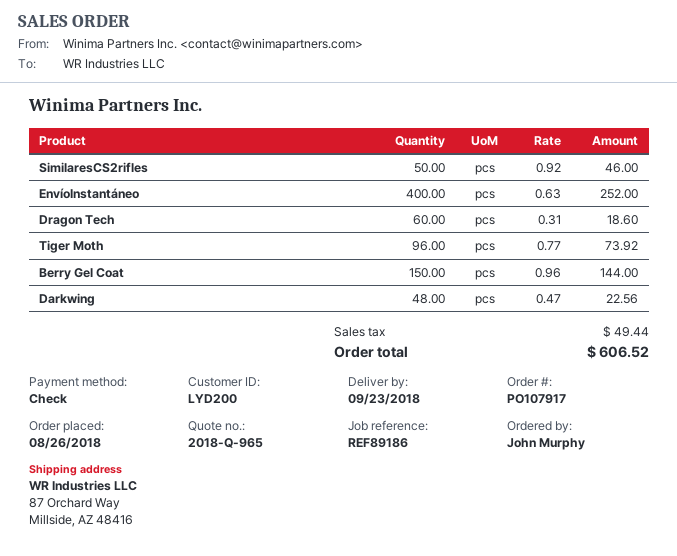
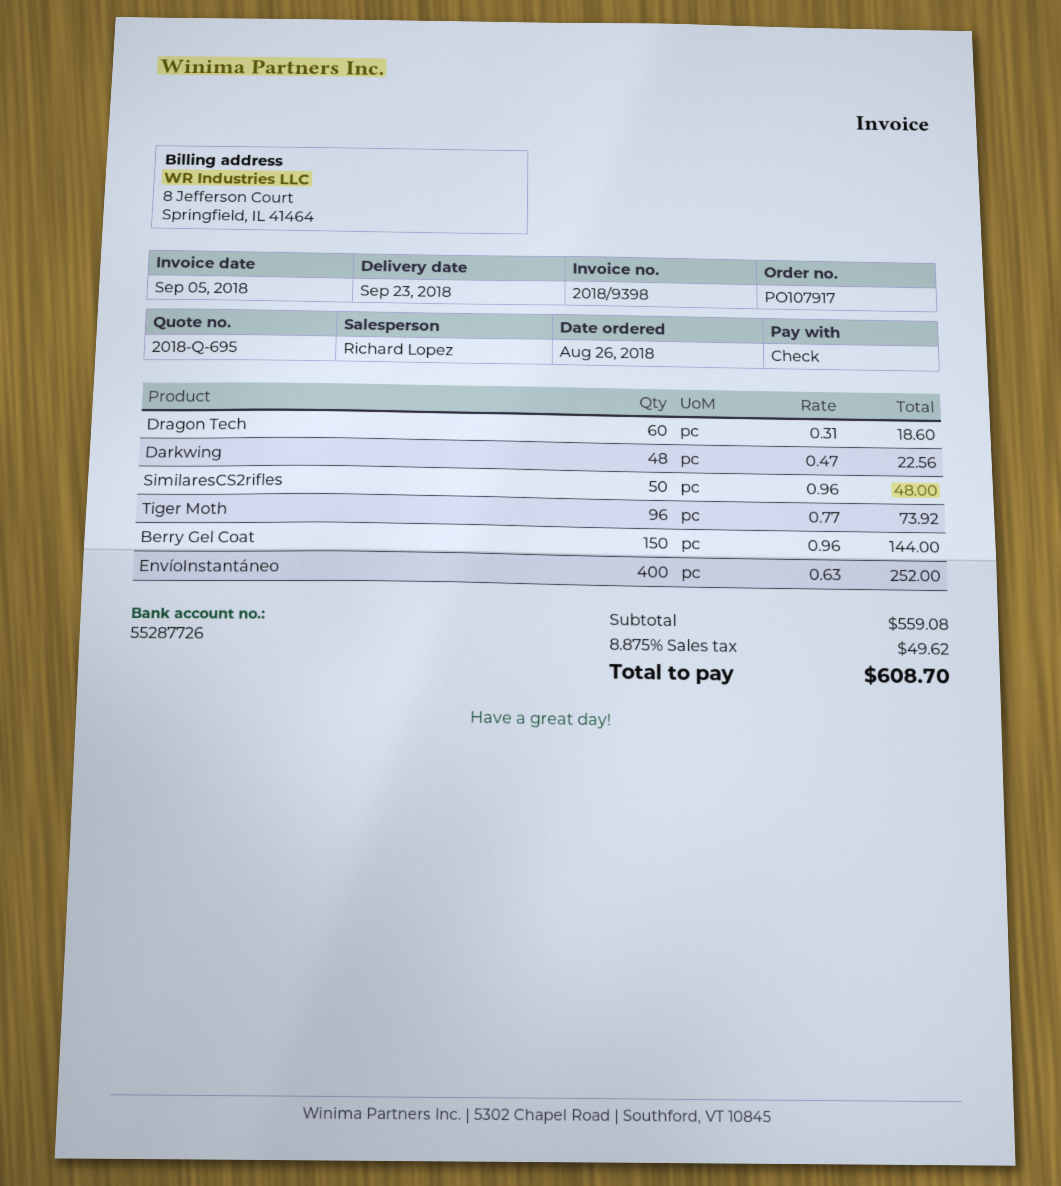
quote number: 2018-Q-965 -> 2018-Q-695
SimilaresCS2rifles: 50 x 0.92 = 46.00 -> 50 x 0.96 = 48.00
tax: 49.44 -> 49.62
total: 606.52 -> 608.70

